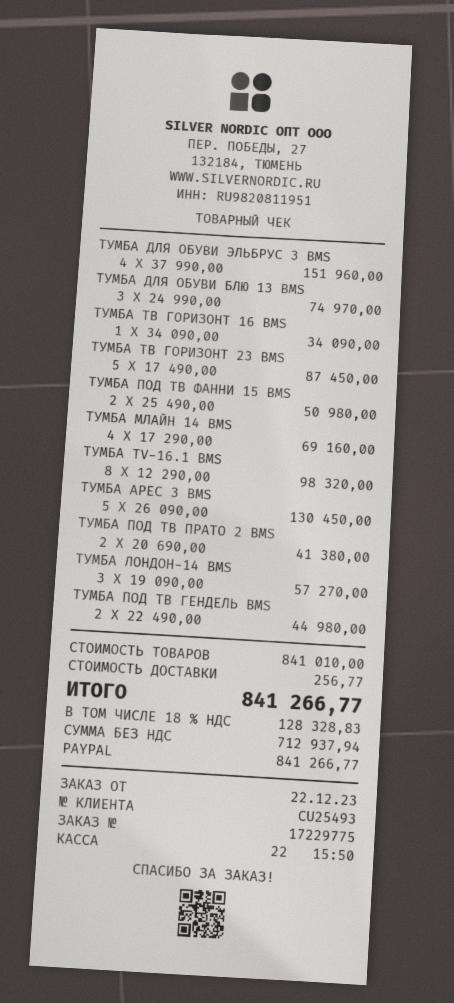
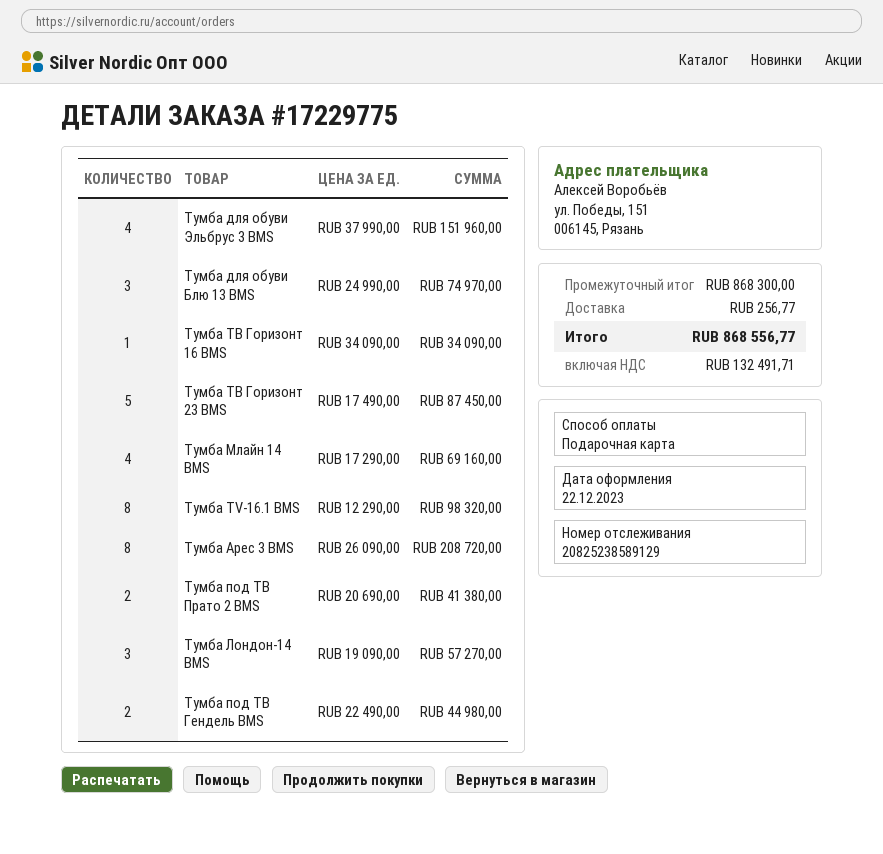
payment method: PayPal -> gift card
ТУМБА ПОД ТВ ФАННИ 15 BMS: 2 x 25490.00 = 50980.00 -> none
ТУМБА АРЕС 3 BMS: 5 x 26090.00 = 130450.00 -> 8 x 26090.00 = 208720.00
subtotal: 841010.00 -> 868300.00
tax: 128328.83 -> 132491.71
total: 841266.77 -> 868556.77

